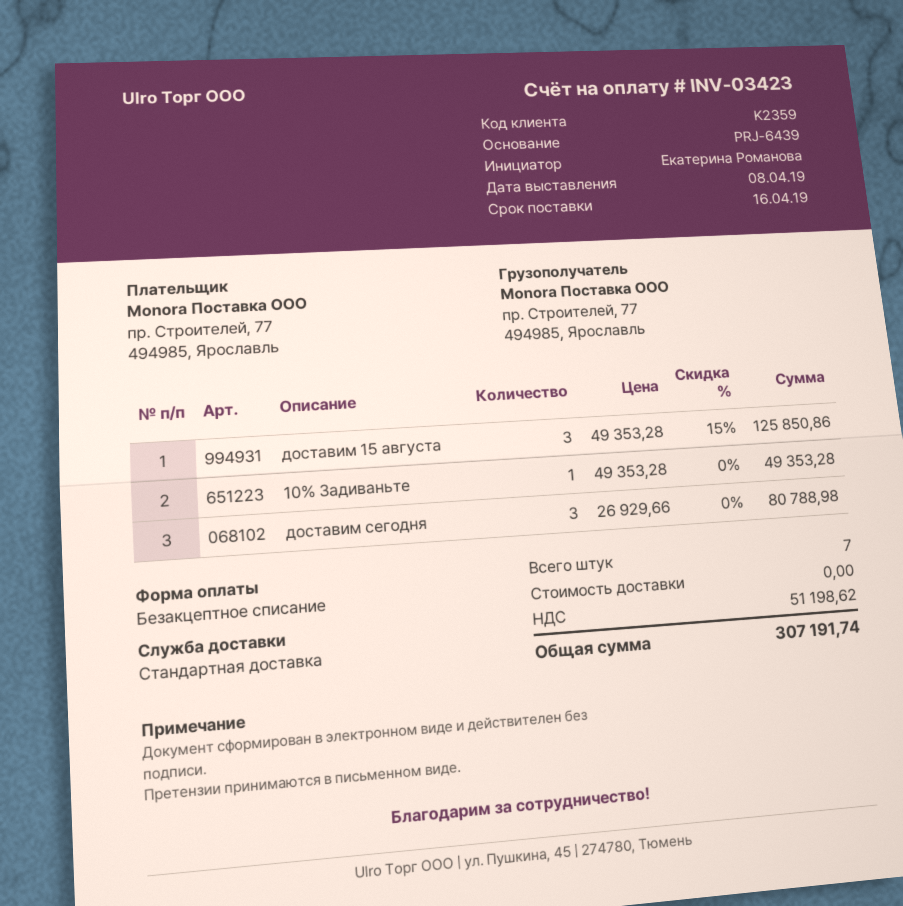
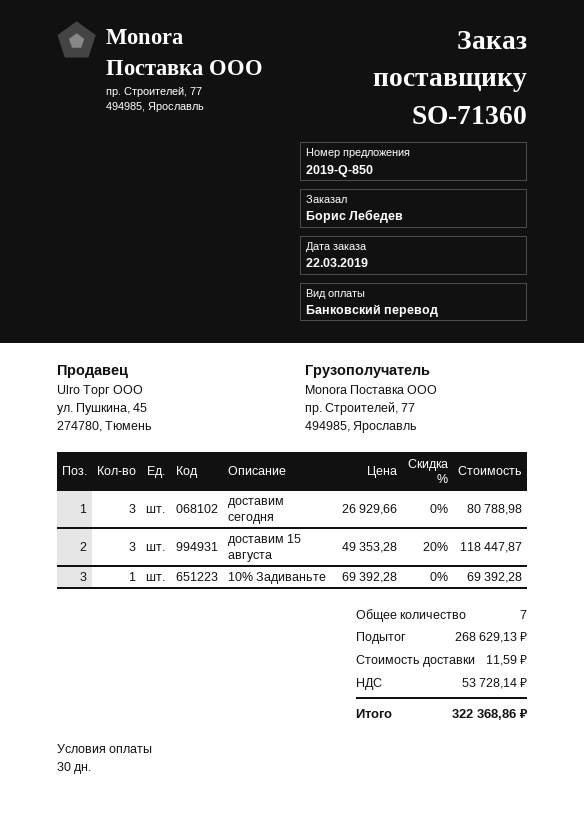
ordered by: Екатерина Романова -> Борис Лебедев
payment method: direct debit -> bank transfer
доставим 15 августа: 3 x 49353.28 - 15% = 125850.86 -> 3 x 49353.28 - 20% = 118447.87
10% Задиваньте: 1 x 49353.28 = 49353.28 -> 1 x 69392.28 = 69392.28
shipping: 0.00 -> 11.59
tax: 51198.62 -> 53728.14
total: 307191.74 -> 322368.86

